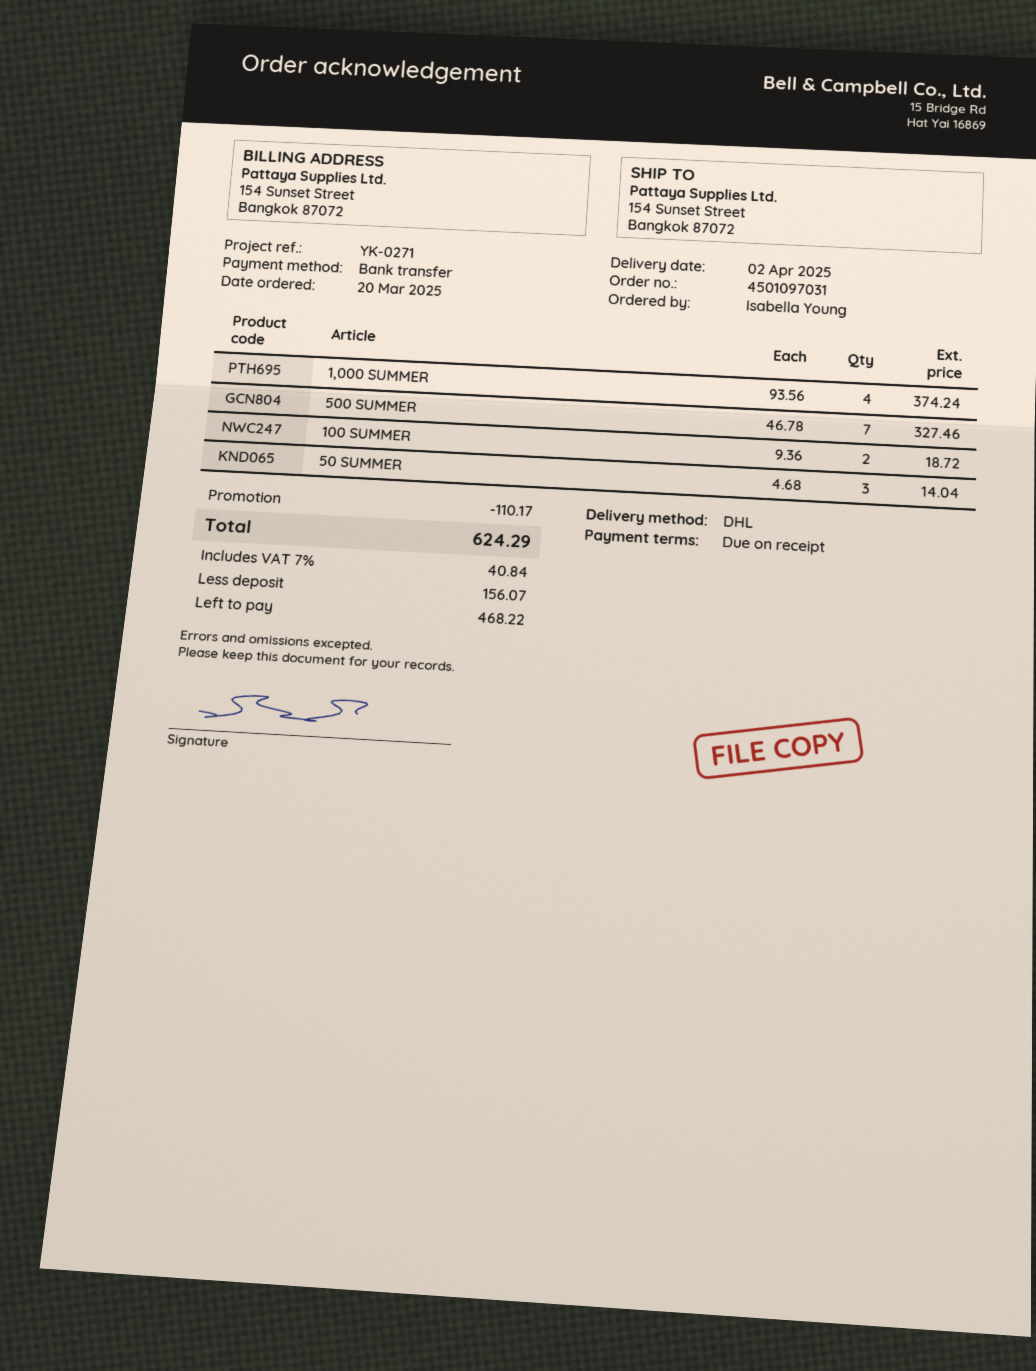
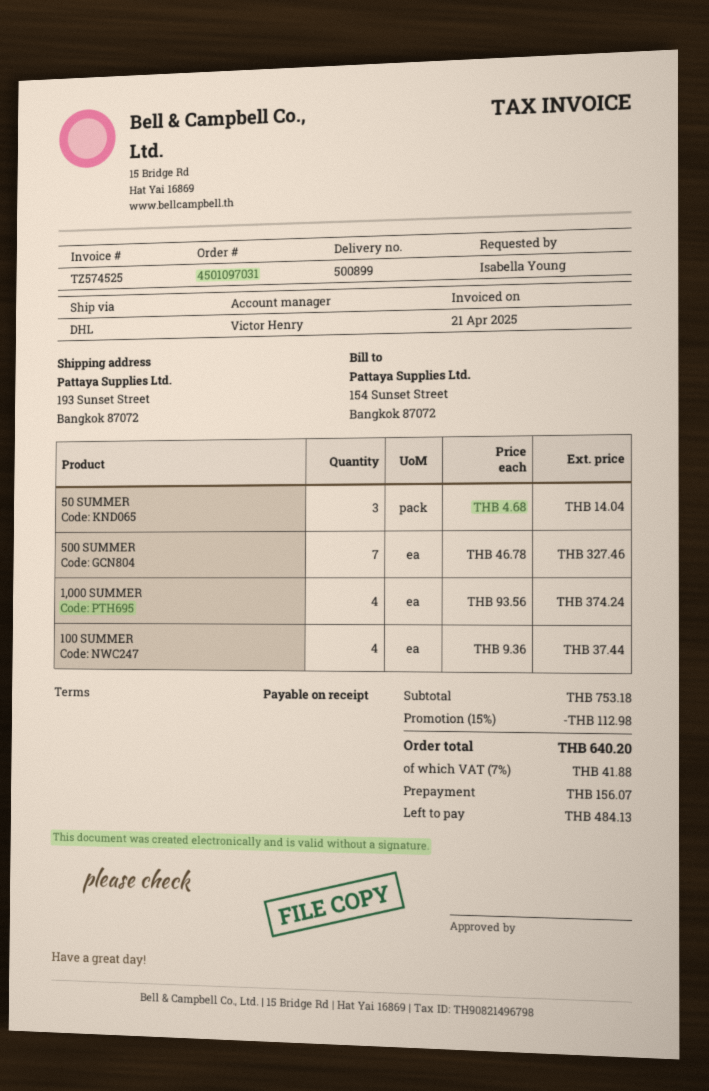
ship to: 154 Sunset Street, Bangkok 87072 -> 193 Sunset Street, Bangkok 87072
100 SUMMER: 2 x 9.36 = 18.72 -> 4 x 9.36 = 37.44
discount: 110.17 -> 112.98
tax: 7% = 40.84 -> 7% = 41.88
total: 624.29 -> 640.20
balance: 468.22 -> 484.13

